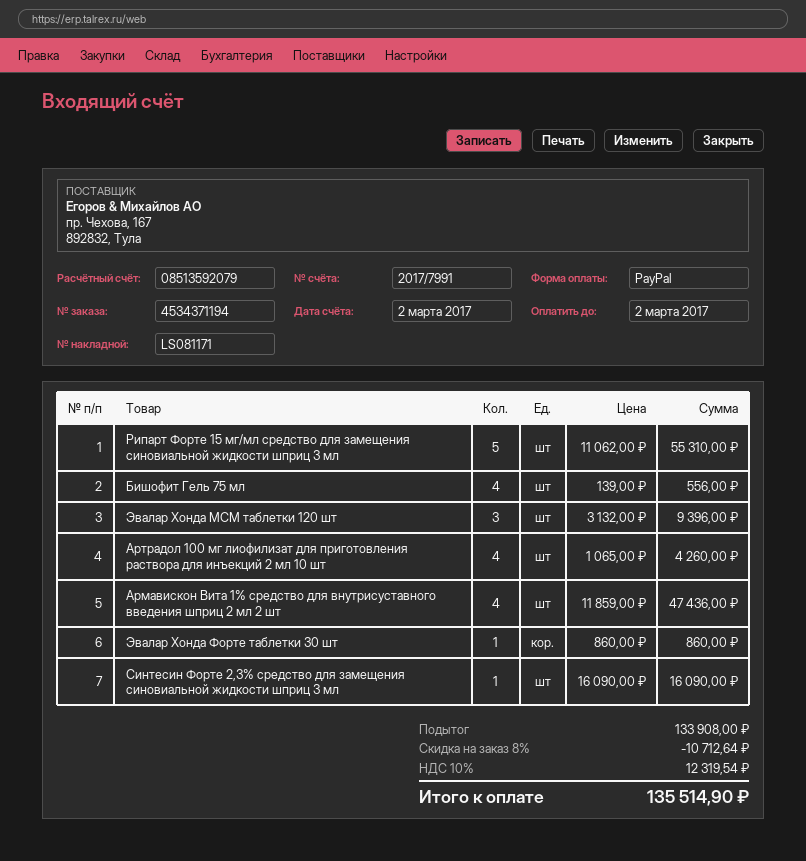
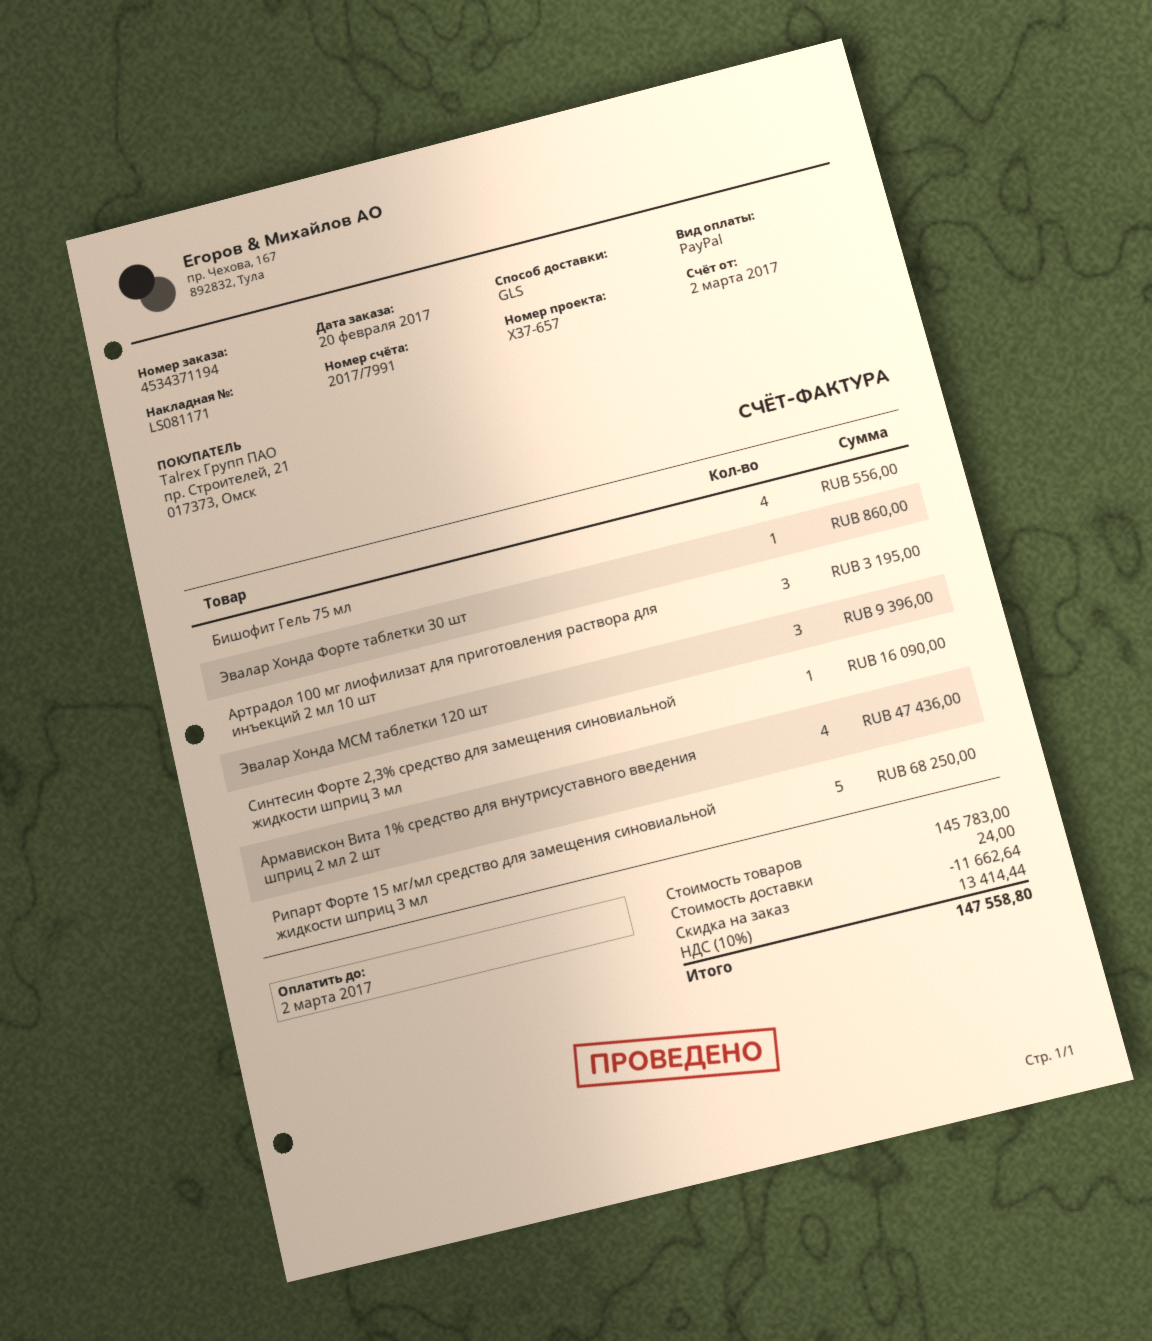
Рипарт Форте 15 мг/мл средство для замещения синовиальной жидкости шприц 3 мл: 5 for 55310.00 -> 5 for 68250.00
Артрадол 100 мг лиофилизат для приготовления раствора для инъекций 2 мл 10 шт: 4 for 4260.00 -> 3 for 3195.00
subtotal: 133908.00 -> 145783.00
discount: 10712.64 -> 11662.64
shipping: none -> 24.00
tax: 10% = 12319.54 -> 10% = 13414.44
total: 135514.90 -> 147558.80

